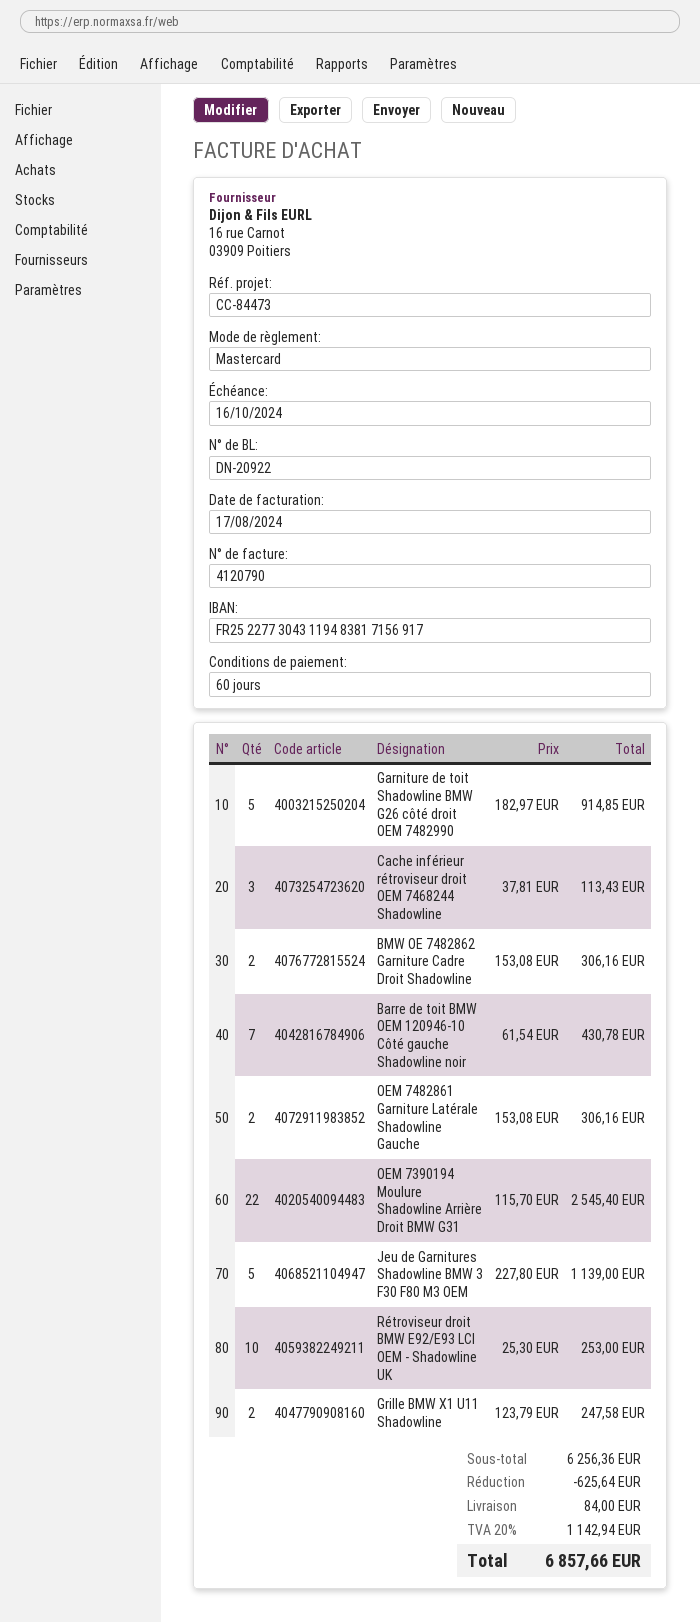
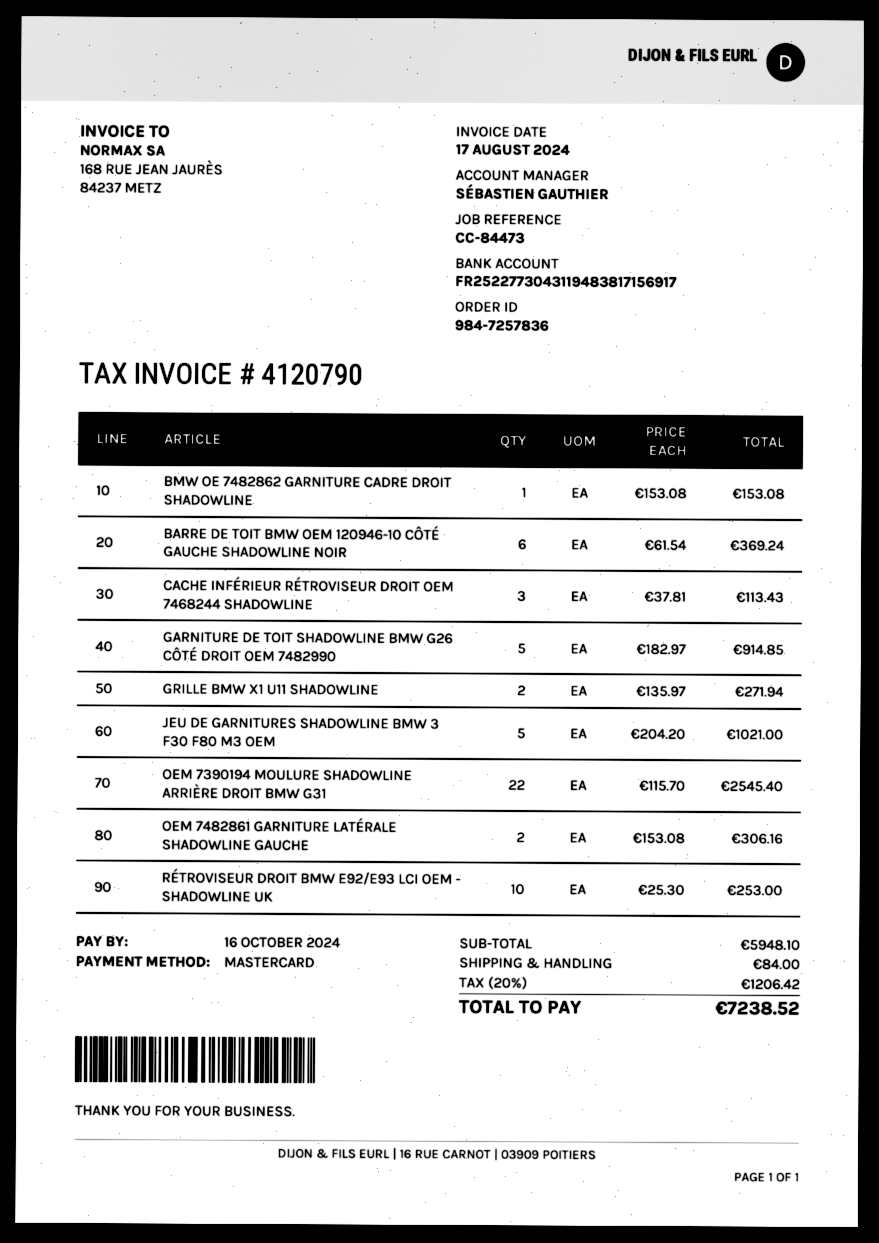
BMW OE 7482862 Garniture Cadre Droit Shadowline: 2 x 153.08 = 306.16 -> 1 x 153.08 = 153.08
Barre de toit BMW OEM 120946-10 Côté gauche Shadowline noir: 7 x 61.54 = 430.78 -> 6 x 61.54 = 369.24
Jeu de Garnitures Shadowline BMW 3 F30 F80 M3 OEM: 5 x 227.80 = 1139.00 -> 5 x 204.20 = 1021.00
Grille BMW X1 U11 Shadowline: 2 x 123.79 = 247.58 -> 2 x 135.97 = 271.94
subtotal: 6256.36 -> 5948.10
discount: 625.64 -> none
tax: 20% = 1142.94 -> 20% = 1206.42
total: 6857.66 -> 7238.52

